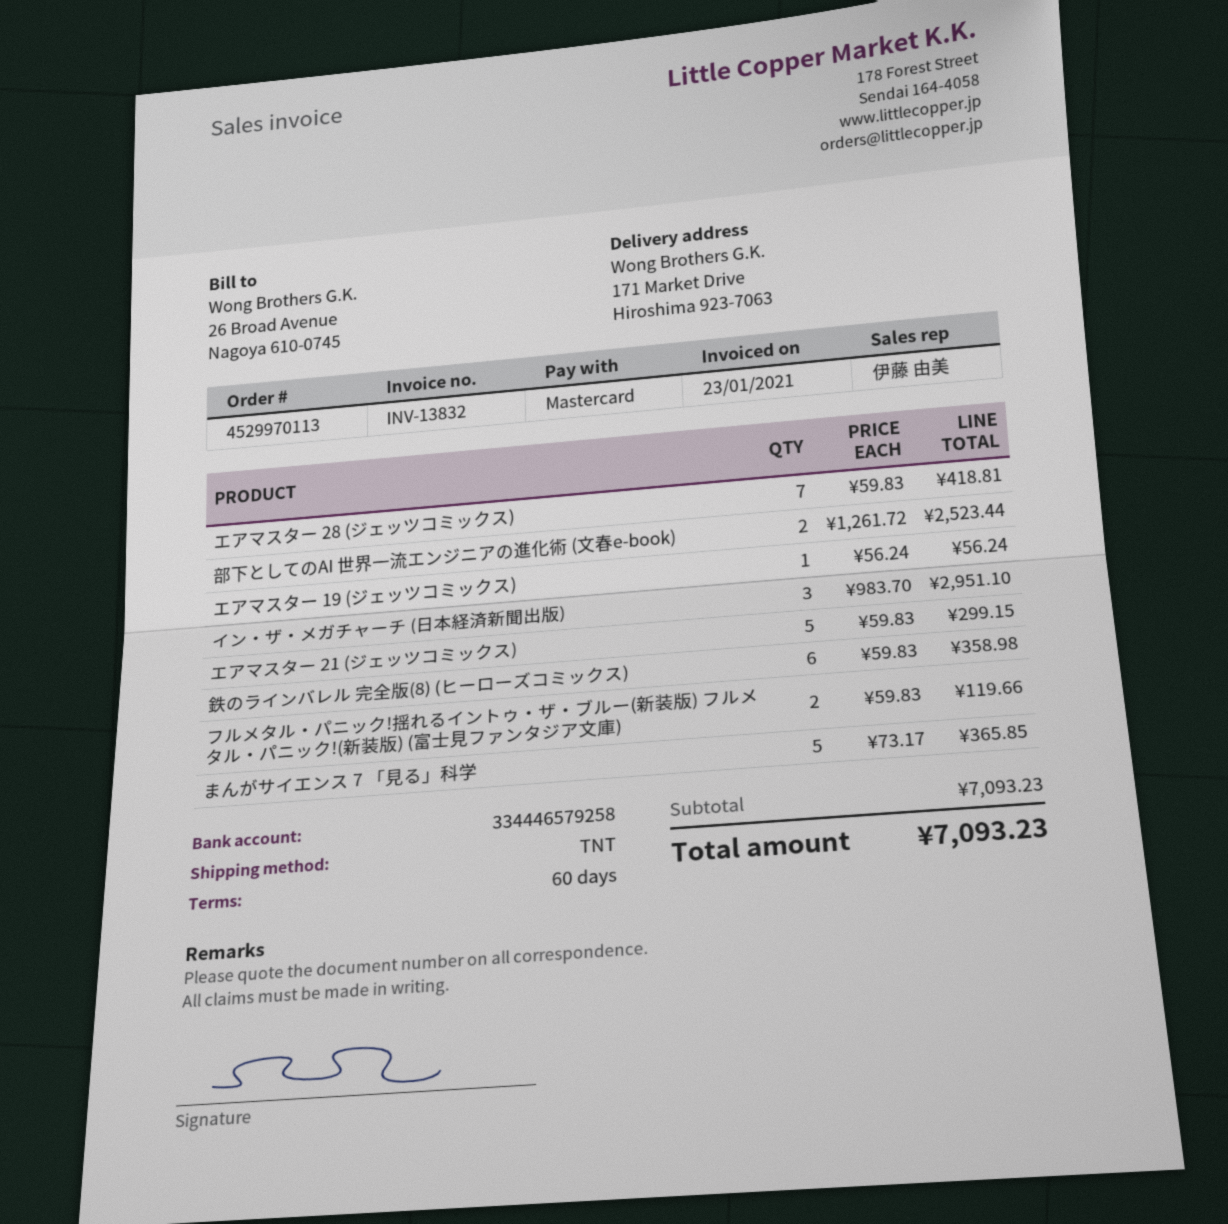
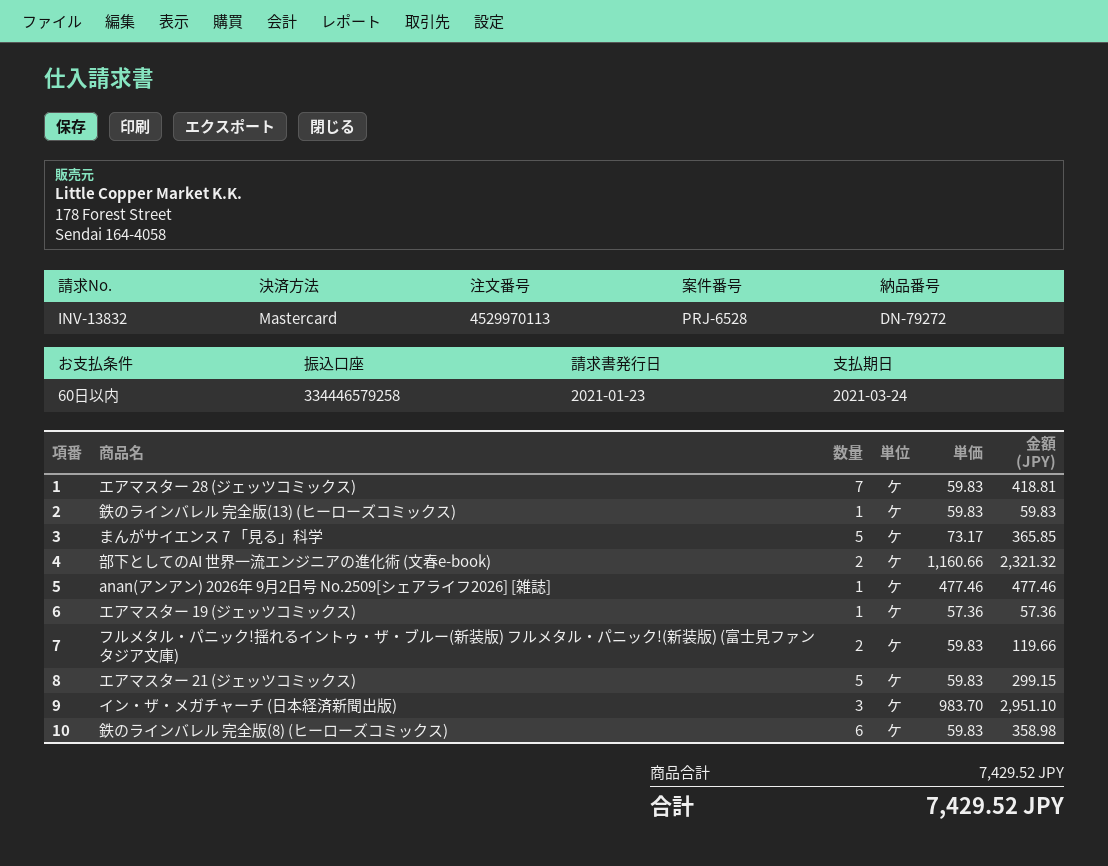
部下としてのAI 世界一流エンジニアの進化術 (文春e-book): 2 x 1261.72 = 2523.44 -> 2 x 1160.66 = 2321.32
エアマスター 19 (ジェッツコミックス): 1 x 56.24 = 56.24 -> 1 x 57.36 = 57.36
鉄のラインバレル 完全版(13) (ヒーローズコミックス): none -> 1 x 59.83 = 59.83
anan(アンアン) 2026年 9月2日号 No.2509[シェアライフ2026] [雑誌]: none -> 1 x 477.46 = 477.46
subtotal: 7093.23 -> 7429.52
total: 7093.23 -> 7429.52

